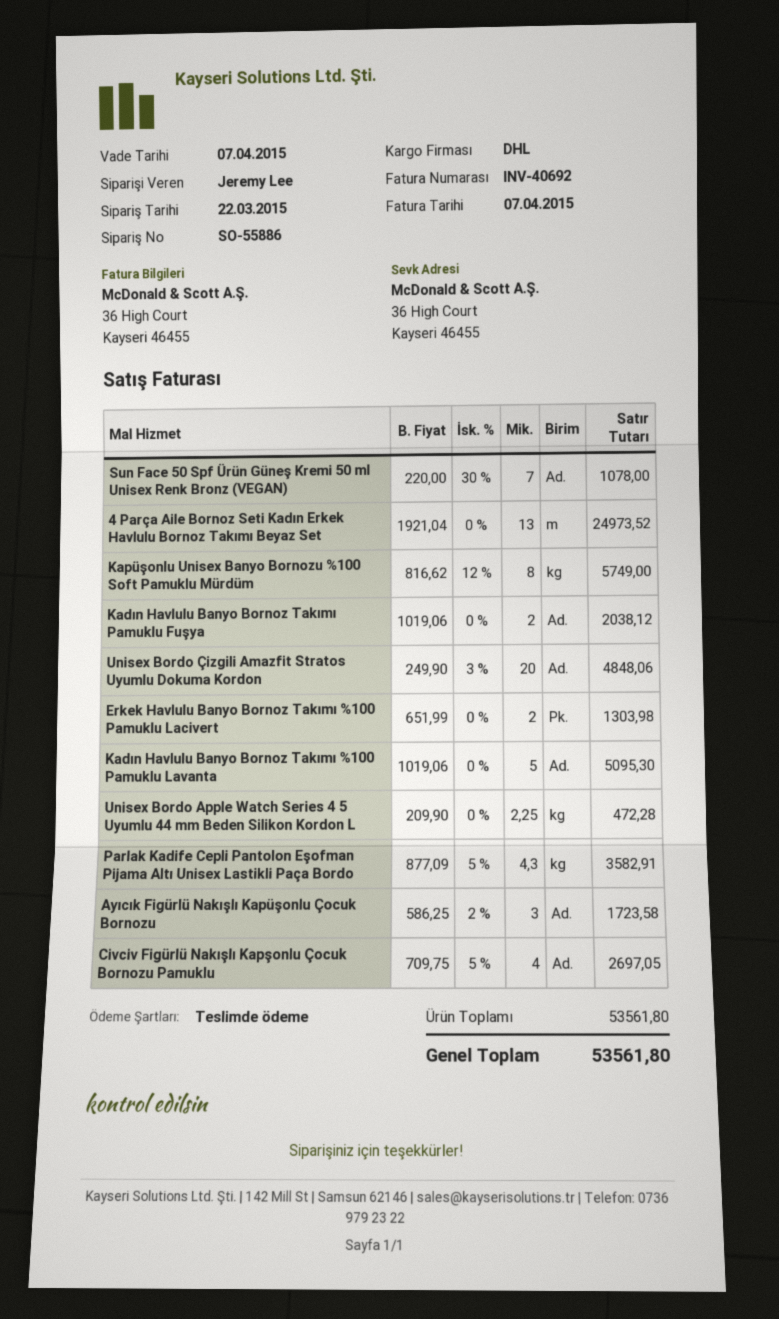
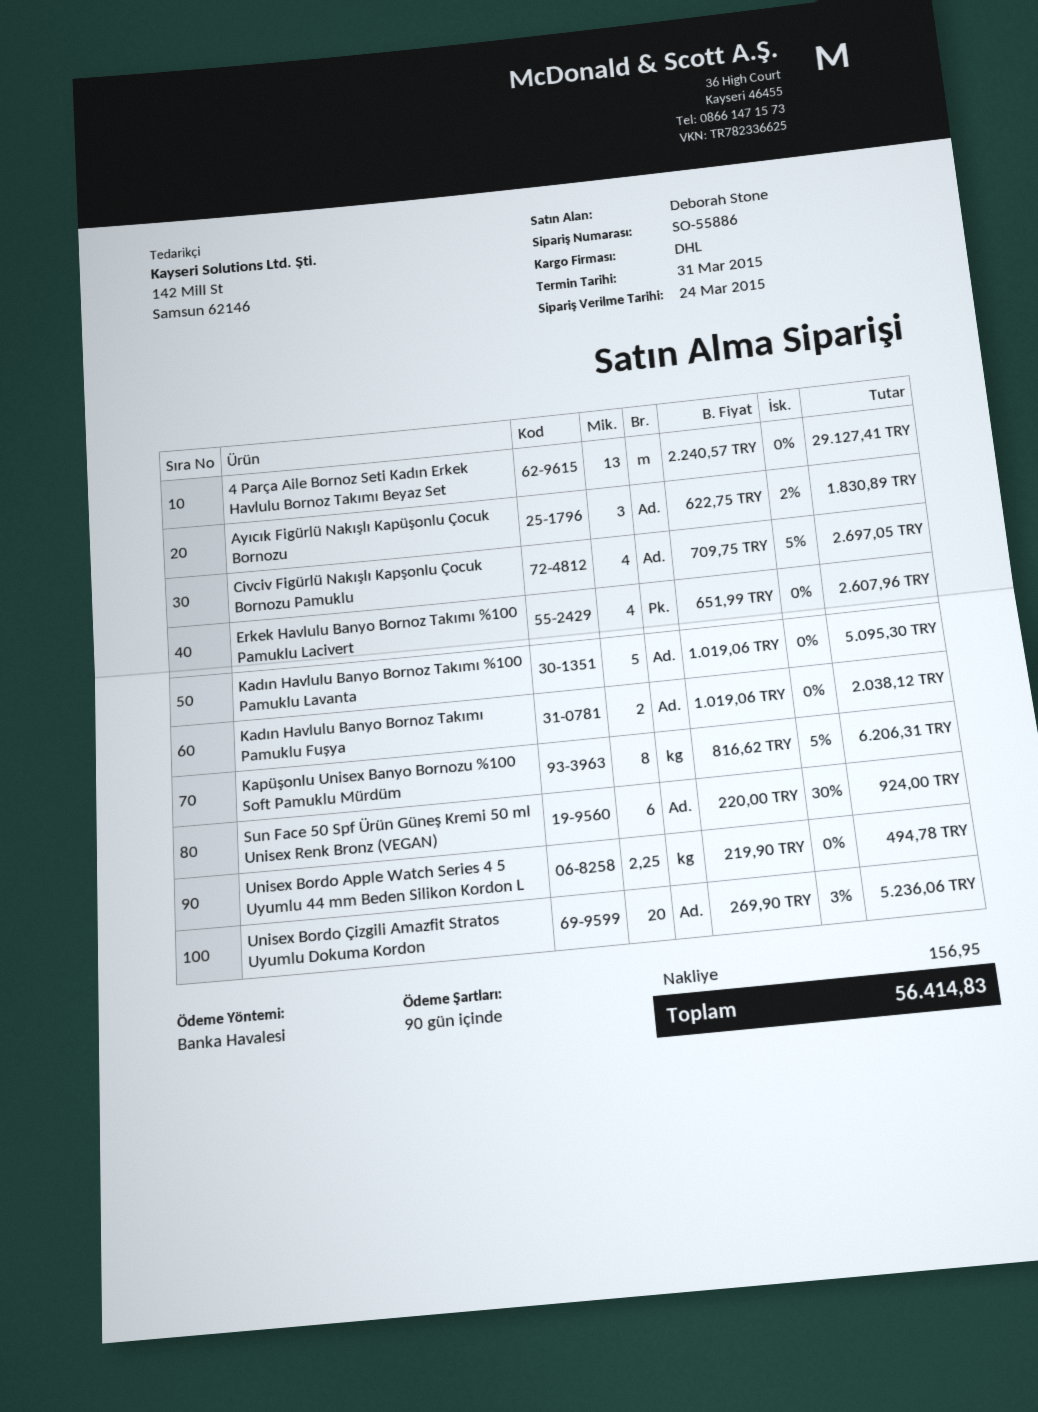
order date: 2015-03-22 -> 2015-03-24
payment terms: on receipt -> 90 days
ordered by: Jeremy Lee -> Deborah Stone
Sun Face 50 Spf Ürün Güneş Kremi 50 ml Unisex Renk Bronz (VEGAN): 7 x 220.00 - 30% = 1078.00 -> 6 x 220.00 - 30% = 924.00
4 Parça Aile Bornoz Seti Kadın Erkek Havlulu Bornoz Takımı Beyaz Set: 13 x 1921.04 = 24973.52 -> 13 x 2240.57 = 29127.41
Kapüşonlu Unisex Banyo Bornozu %100 Soft Pamuklu Mürdüm: 8 x 816.62 - 12% = 5749.00 -> 8 x 816.62 - 5% = 6206.31
Unisex Bordo Çizgili Amazfit Stratos Uyumlu Dokuma Kordon: 20 x 249.90 - 3% = 4848.06 -> 20 x 269.90 - 3% = 5236.06
Erkek Havlulu Banyo Bornoz Takımı %100 Pamuklu Lacivert: 2 x 651.99 = 1303.98 -> 4 x 651.99 = 2607.96
Unisex Bordo Apple Watch Series 4 5 Uyumlu 44 mm Beden Silikon Kordon L: 2.25 x 209.90 = 472.28 -> 2.25 x 219.90 = 494.78
Parlak Kadife Cepli Pantolon Eşofman Pijama Altı Unisex Lastikli Paça Bordo: 4.3 x 877.09 - 5% = 3582.91 -> none
Ayıcık Figürlü Nakışlı Kapüşonlu Çocuk Bornozu: 3 x 586.25 - 2% = 1723.58 -> 3 x 622.75 - 2% = 1830.89
shipping: none -> 156.95
total: 53561.80 -> 56414.83

